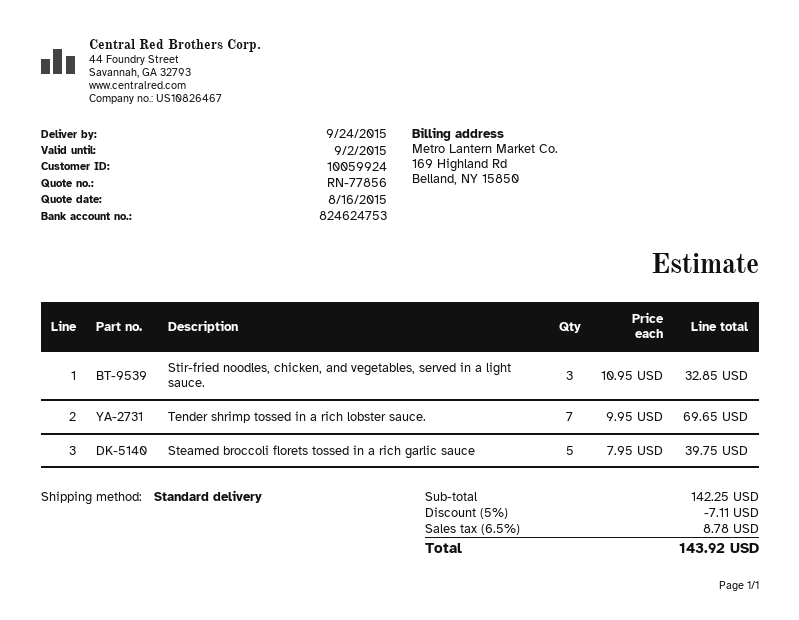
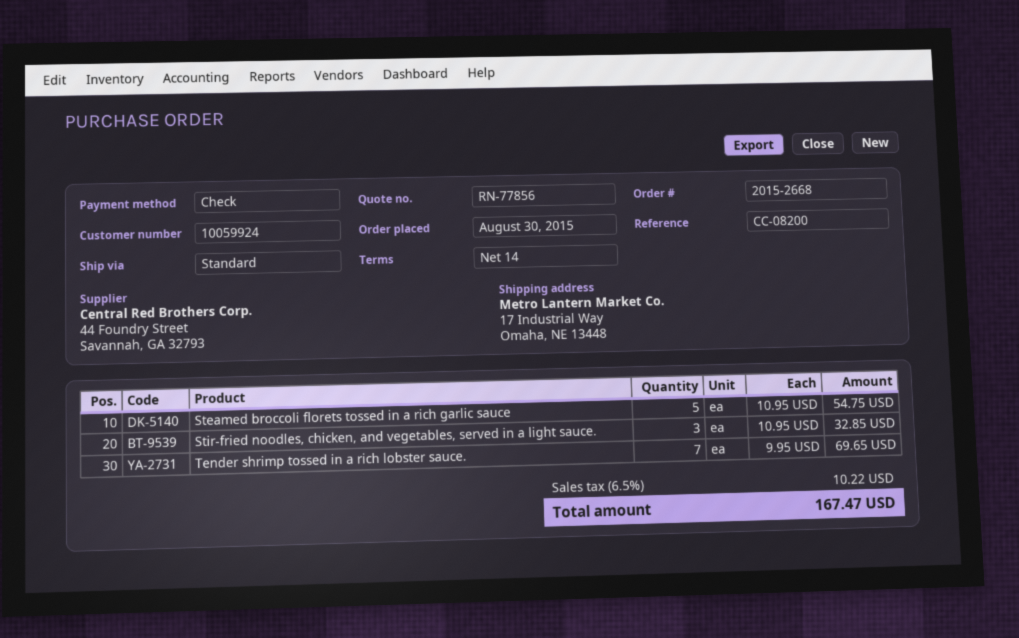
Steamed broccoli florets tossed in a rich garlic sauce: 5 x 7.95 = 39.75 -> 5 x 10.95 = 54.75
discount: 5% = 7.11 -> none
tax: 6.5% = 8.78 -> 6.5% = 10.22
total: 143.92 -> 167.47

